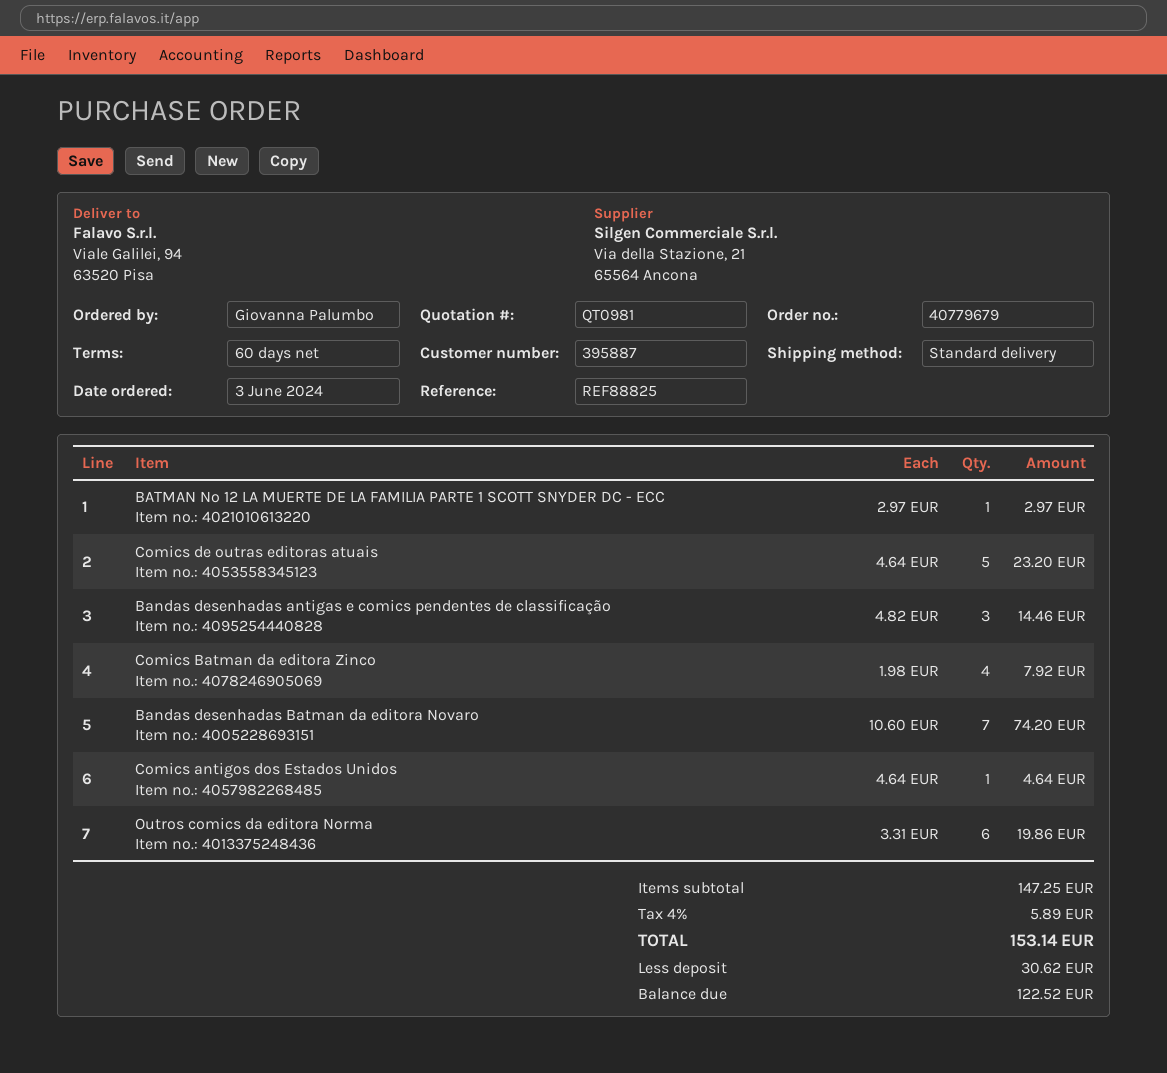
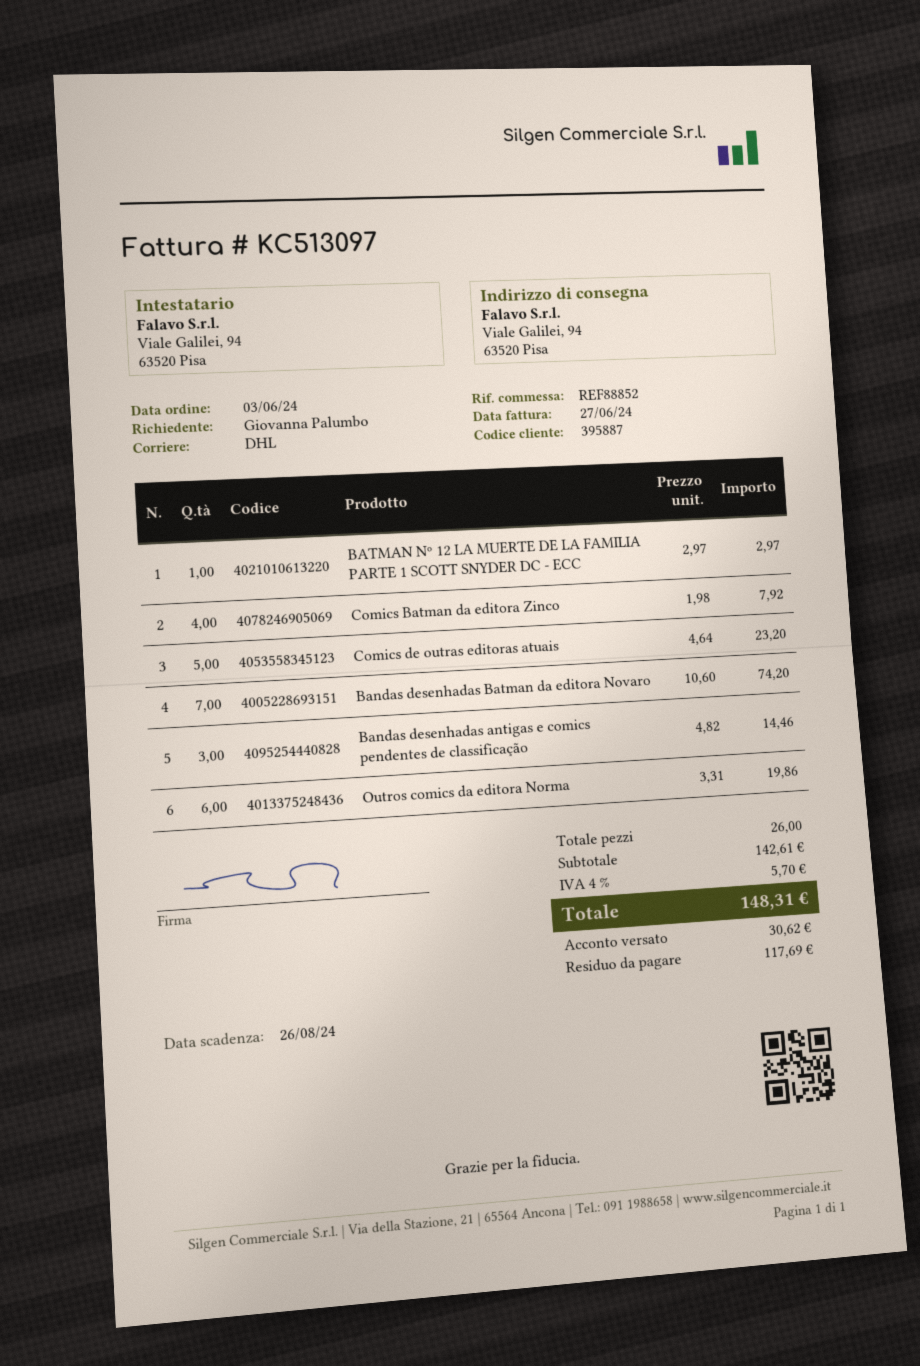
reference: REF88825 -> REF88852
shipping method: standard -> DHL
Comics antigos dos Estados Unidos: 1 x 4.64 = 4.64 -> none
subtotal: 147.25 -> 142.61
tax: 4% = 5.89 -> 4% = 5.70
total: 153.14 -> 148.31
balance: 122.52 -> 117.69

